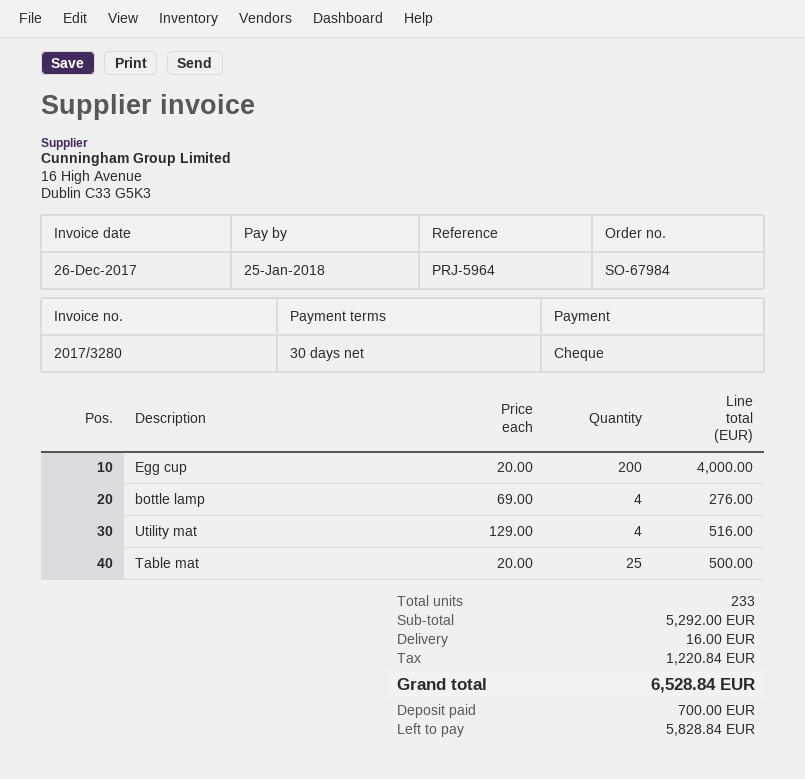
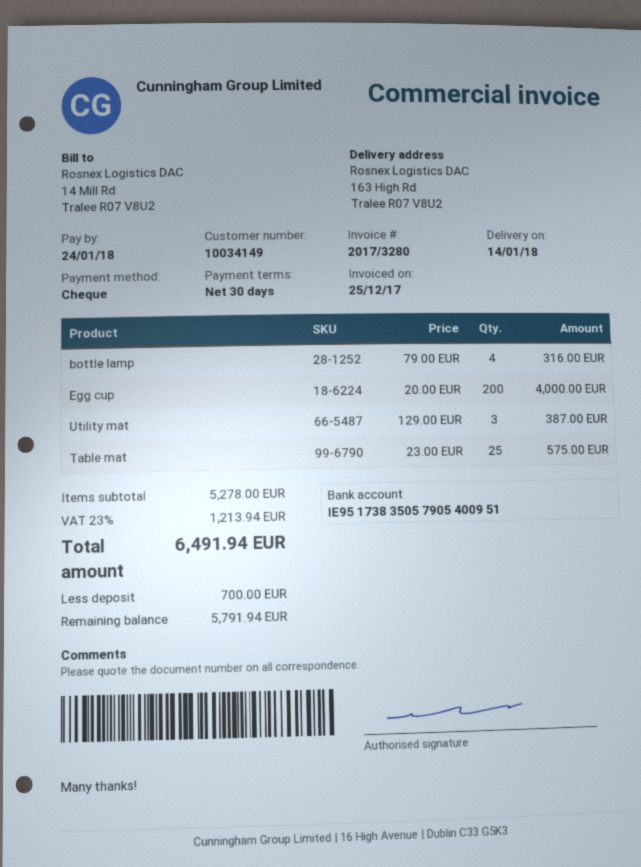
invoice date: 2017-12-26 -> 2017-12-25
due date: 2018-01-25 -> 2018-01-24
bottle lamp: 4 x 69.00 = 276.00 -> 4 x 79.00 = 316.00
Utility mat: 4 x 129.00 = 516.00 -> 3 x 129.00 = 387.00
Table mat: 25 x 20.00 = 500.00 -> 25 x 23.00 = 575.00
subtotal: 5292.00 -> 5278.00
shipping: 16.00 -> none
tax: 1220.84 -> 1213.94
total: 6528.84 -> 6491.94
balance: 5828.84 -> 5791.94

